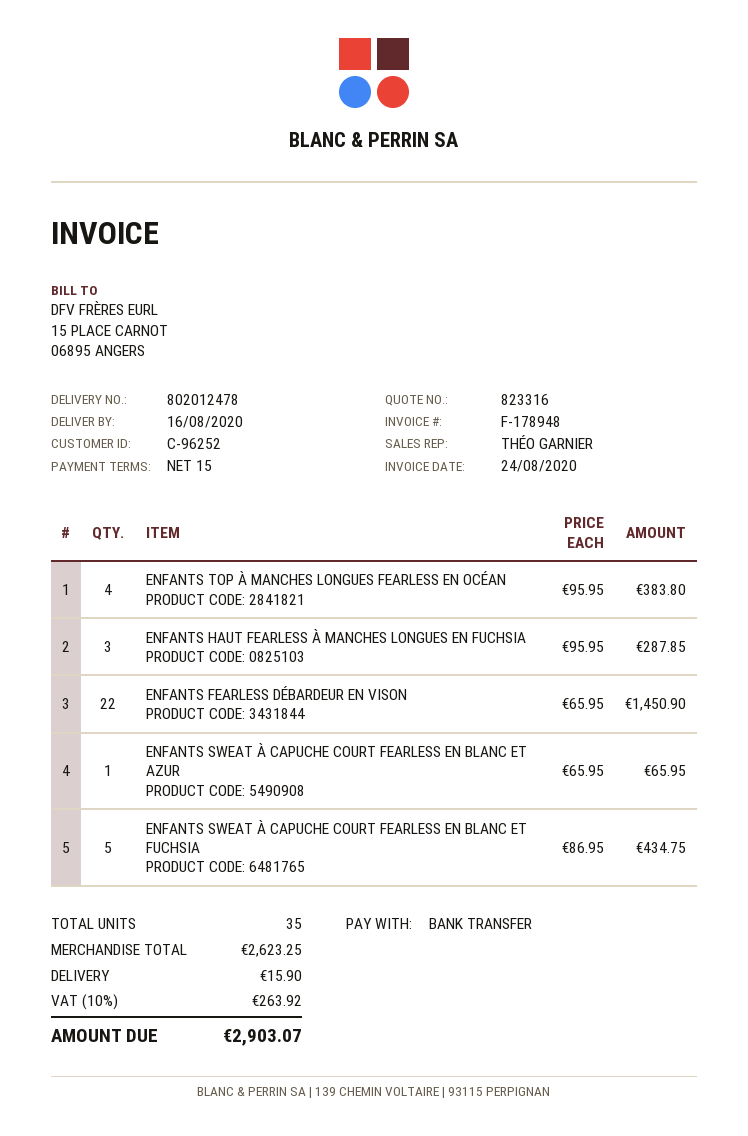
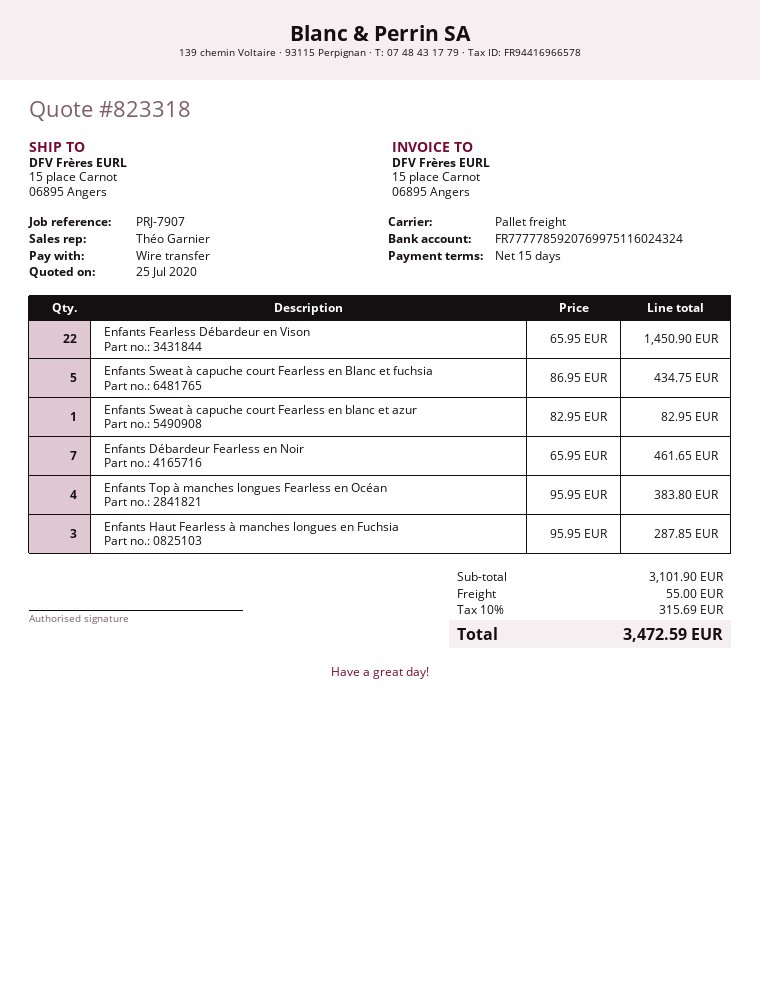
quote number: 823316 -> 823318
ENFANTS SWEAT À CAPUCHE COURT FEARLESS EN BLANC ET AZUR: 1 x 65.95 = 65.95 -> 1 x 82.95 = 82.95
Enfants Débardeur Fearless en Noir: none -> 7 x 65.95 = 461.65
subtotal: 2623.25 -> 3101.90
shipping: 15.90 -> 55.00
tax: 10% = 263.92 -> 10% = 315.69
total: 2903.07 -> 3472.59

